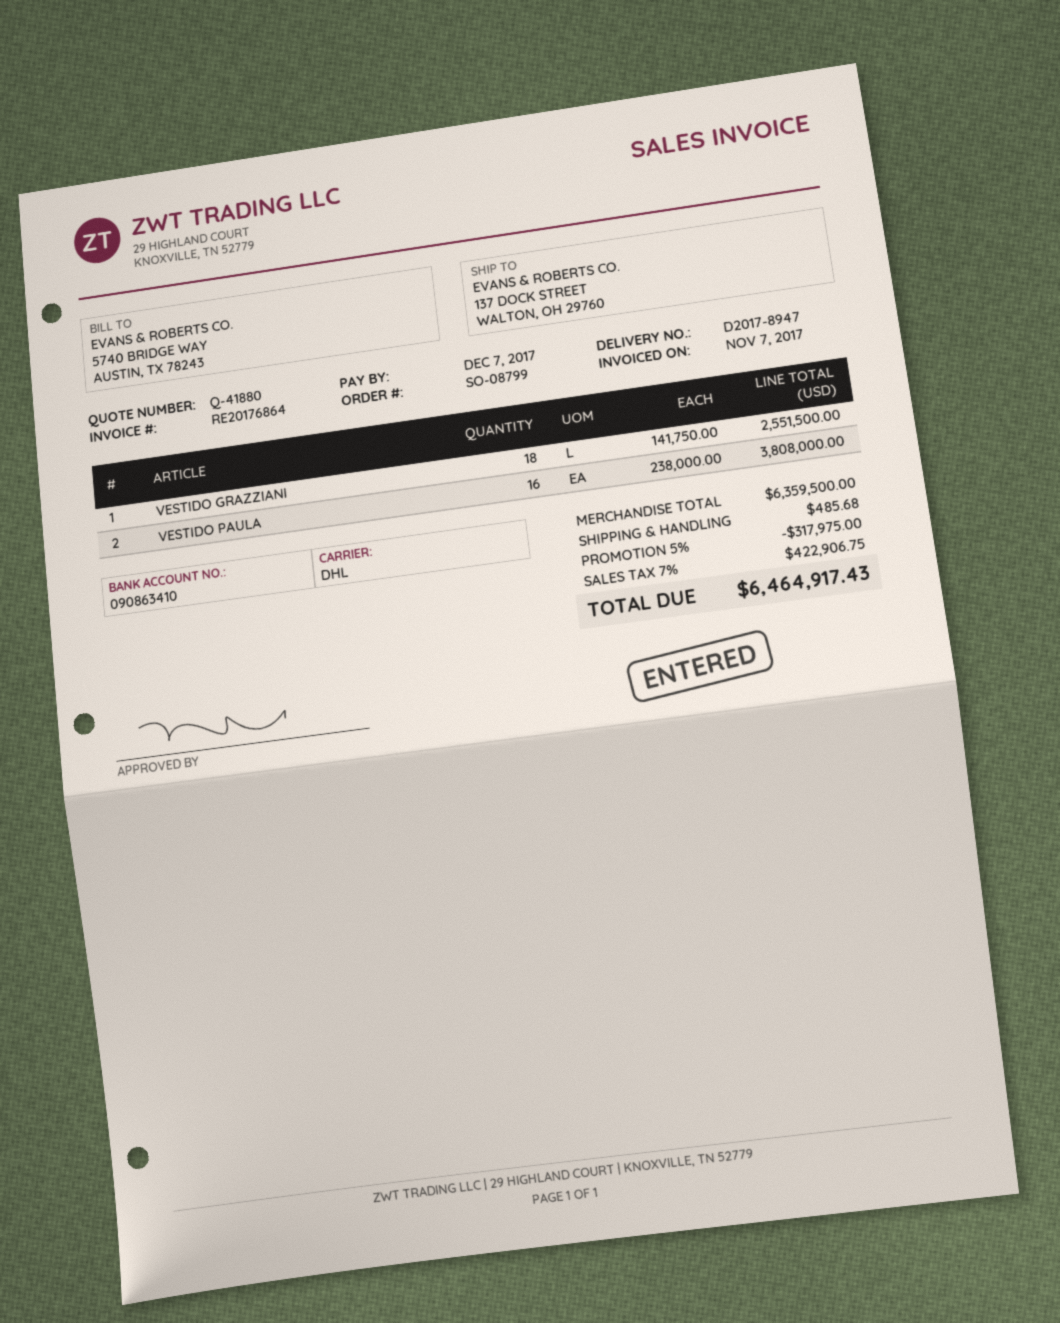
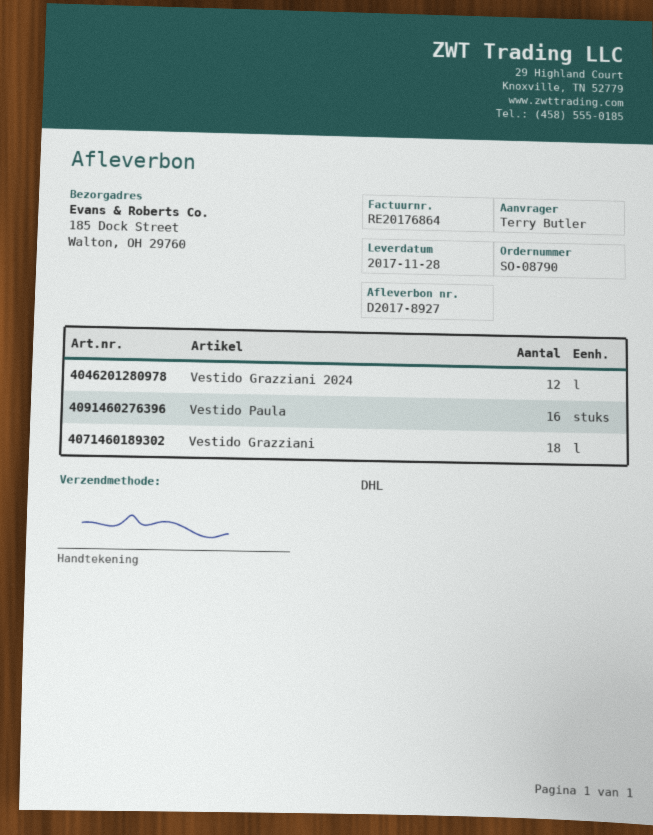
order number: SO-08799 -> SO-08790
delivery note number: D2017-8947 -> D2017-8927
ship to: 137 DOCK STREET, WALTON, OH 29760 -> 185 Dock Street, Walton, OH 29760
Vestido Grazziani 2024: none -> 12

